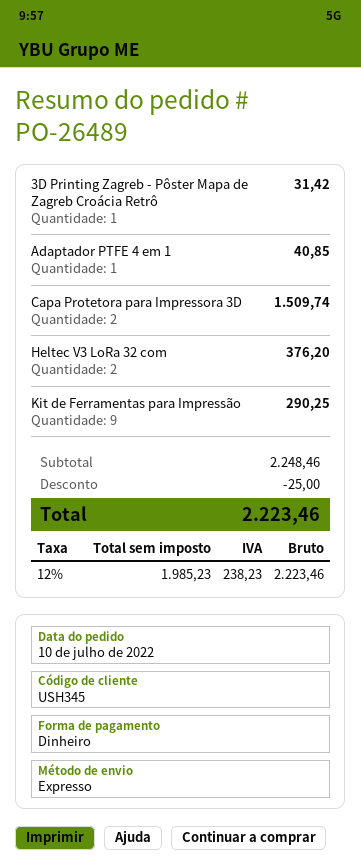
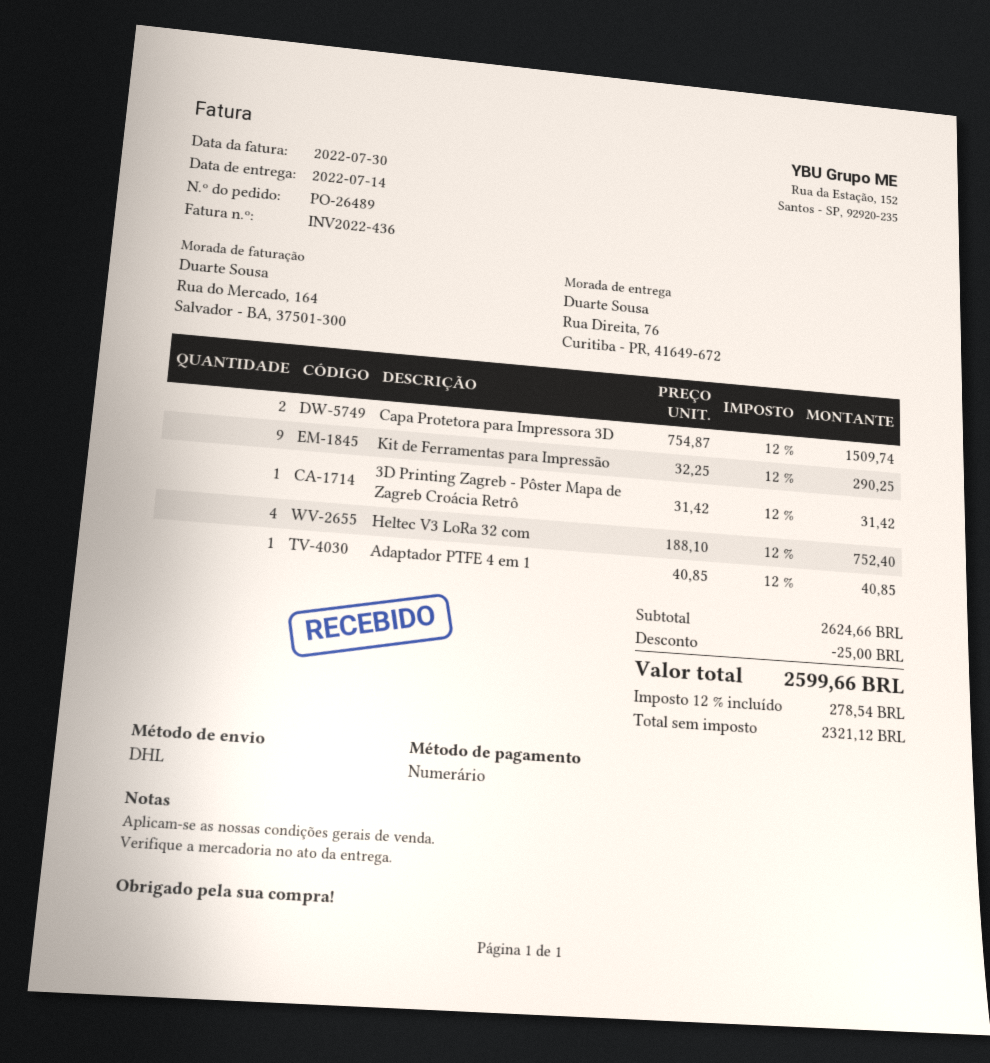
shipping method: express -> DHL
Heltec V3 LoRa 32 com: 2 for 376.20 -> 4 for 752.40
subtotal: 2248.46 -> 2624.66
net: 1985.23 -> 2321.12
tax: 12% = 238.23 -> 12% = 278.54
total: 2223.46 -> 2599.66

